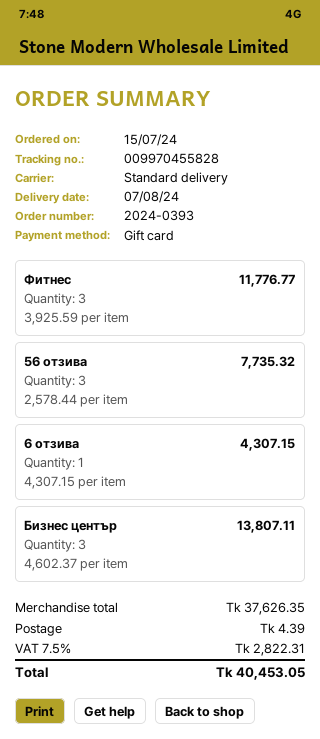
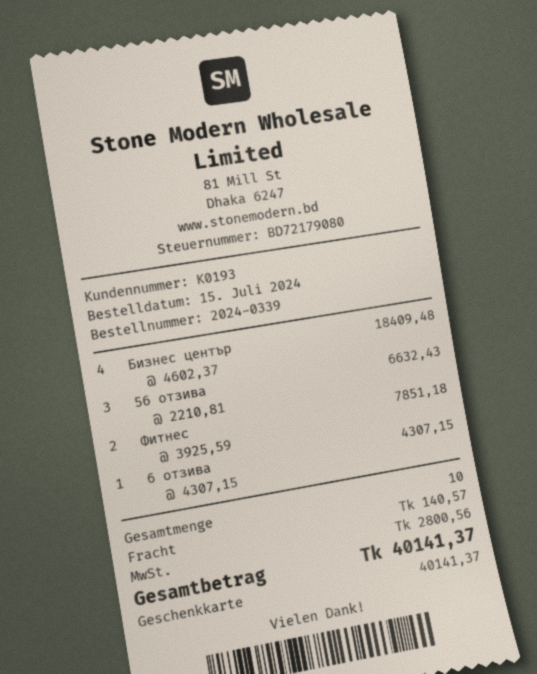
order number: 2024-0393 -> 2024-0339
Фитнес: 3 x 3925.59 = 11776.77 -> 2 x 3925.59 = 7851.18
56 отзива: 3 x 2578.44 = 7735.32 -> 3 x 2210.81 = 6632.43
Бизнес център: 3 x 4602.37 = 13807.11 -> 4 x 4602.37 = 18409.48
shipping: 4.39 -> 140.57
tax: 2822.31 -> 2800.56
total: 40453.05 -> 40141.37

